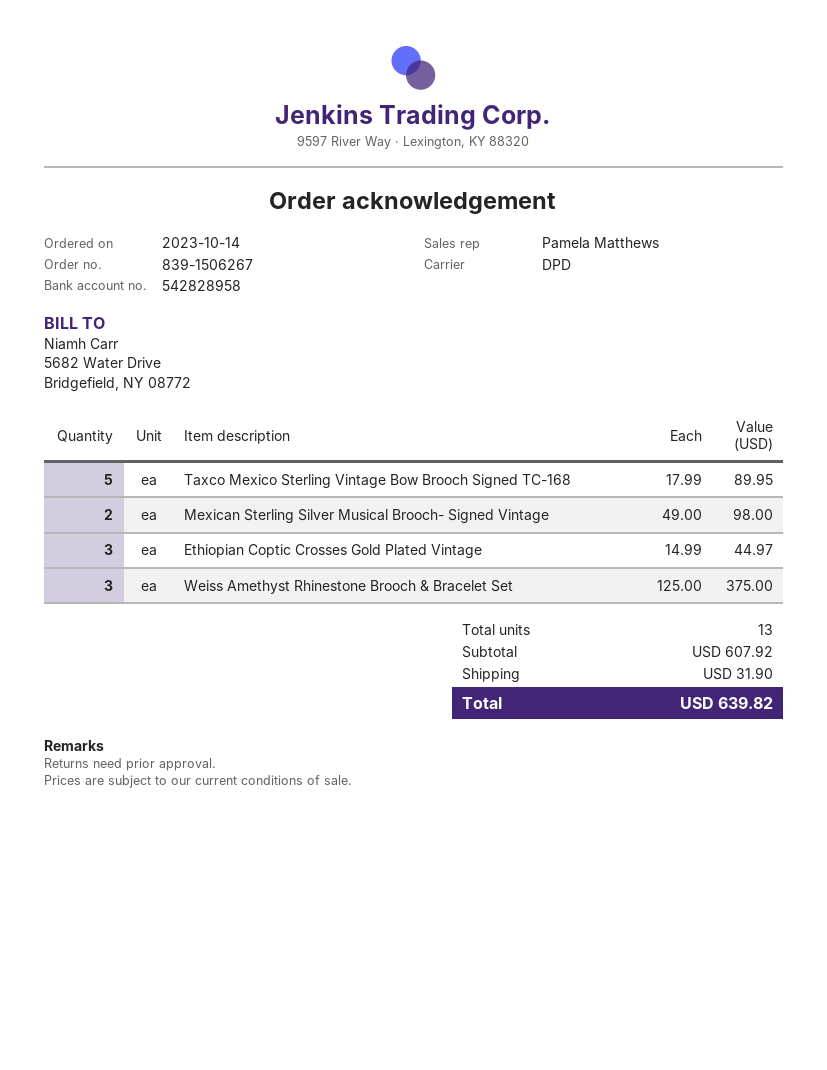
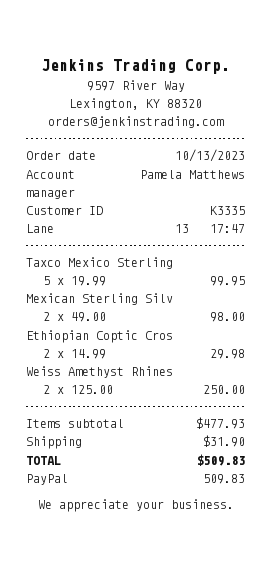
order date: 2023-10-14 -> 2023-10-13
Taxco Mexico Sterling Vintage Bow Brooch Signed TC-168: 5 x 17.99 = 89.95 -> 5 x 19.99 = 99.95
Ethiopian Coptic Crosses Gold Plated Vintage: 3 x 14.99 = 44.97 -> 2 x 14.99 = 29.98
Weiss Amethyst Rhinestone Brooch & Bracelet Set: 3 x 125.00 = 375.00 -> 2 x 125.00 = 250.00
subtotal: 607.92 -> 477.93
total: 639.82 -> 509.83

